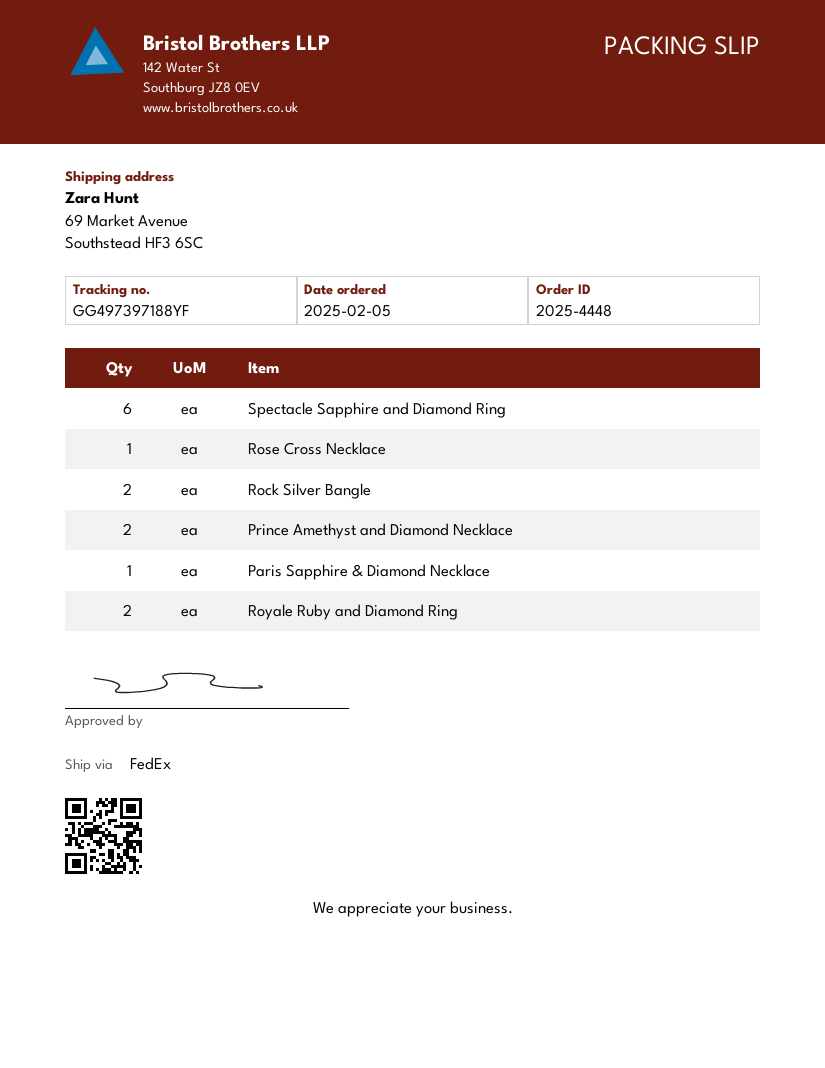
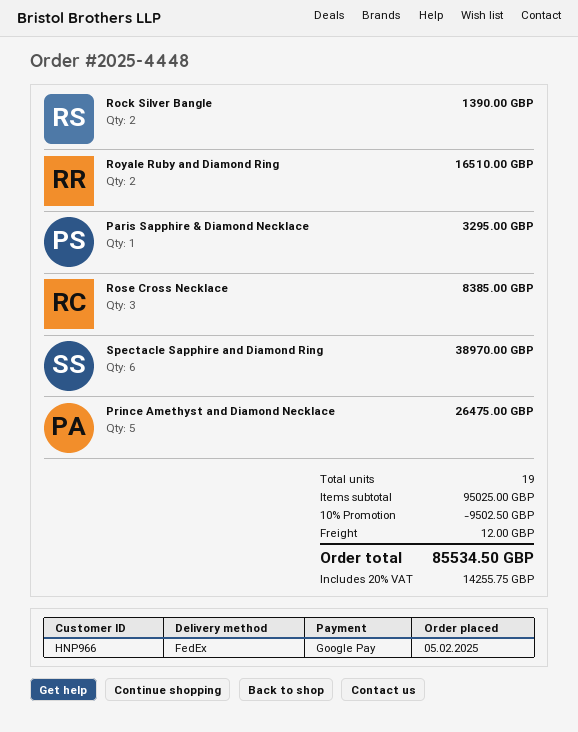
Rose Cross Necklace: 1 -> 3
Prince Amethyst and Diamond Necklace: 2 -> 5

